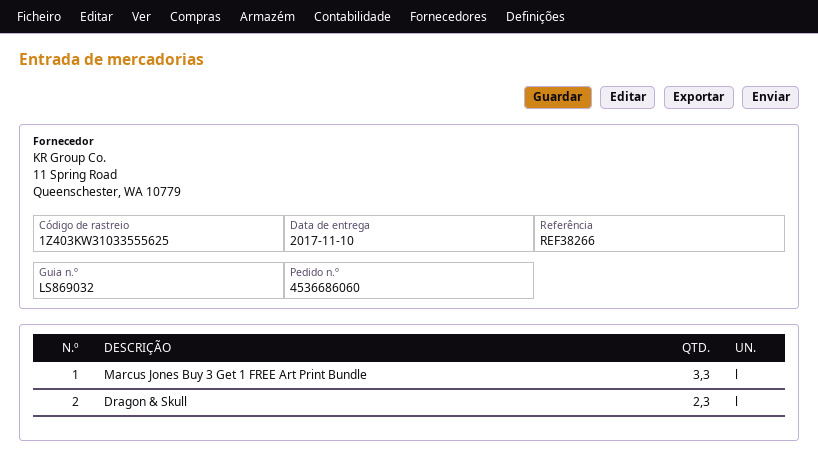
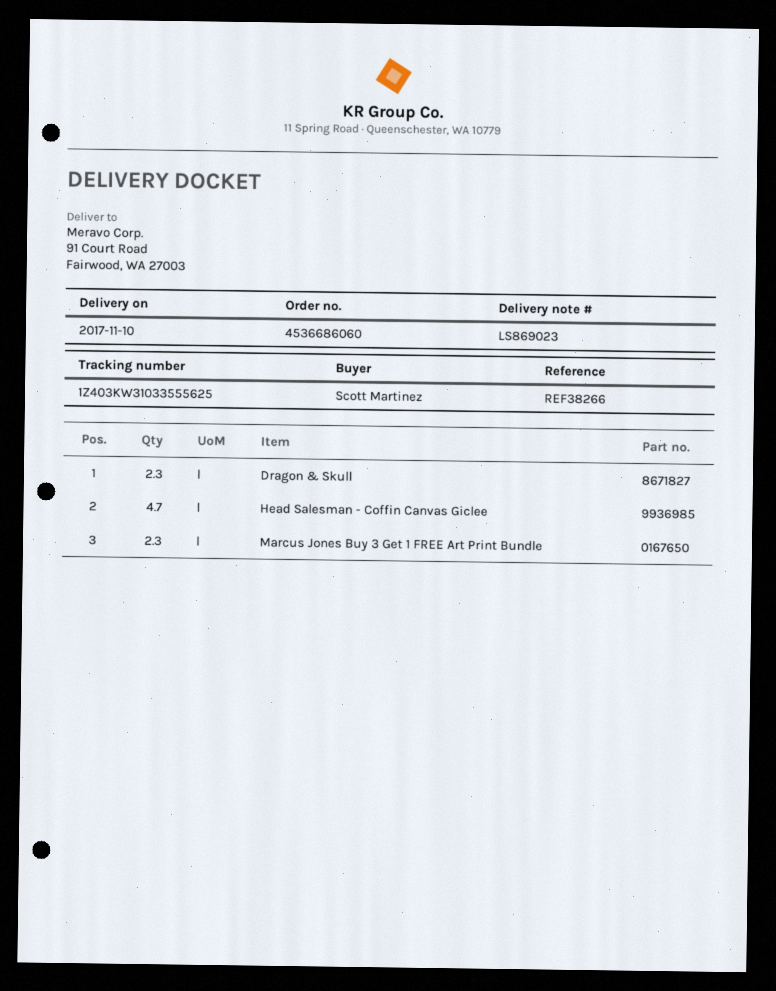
delivery note number: LS869032 -> LS869023
Marcus Jones Buy 3 Get 1 FREE Art Print Bundle: 3.3 -> 2.3
Head Salesman - Coffin Canvas Giclee: none -> 4.7

